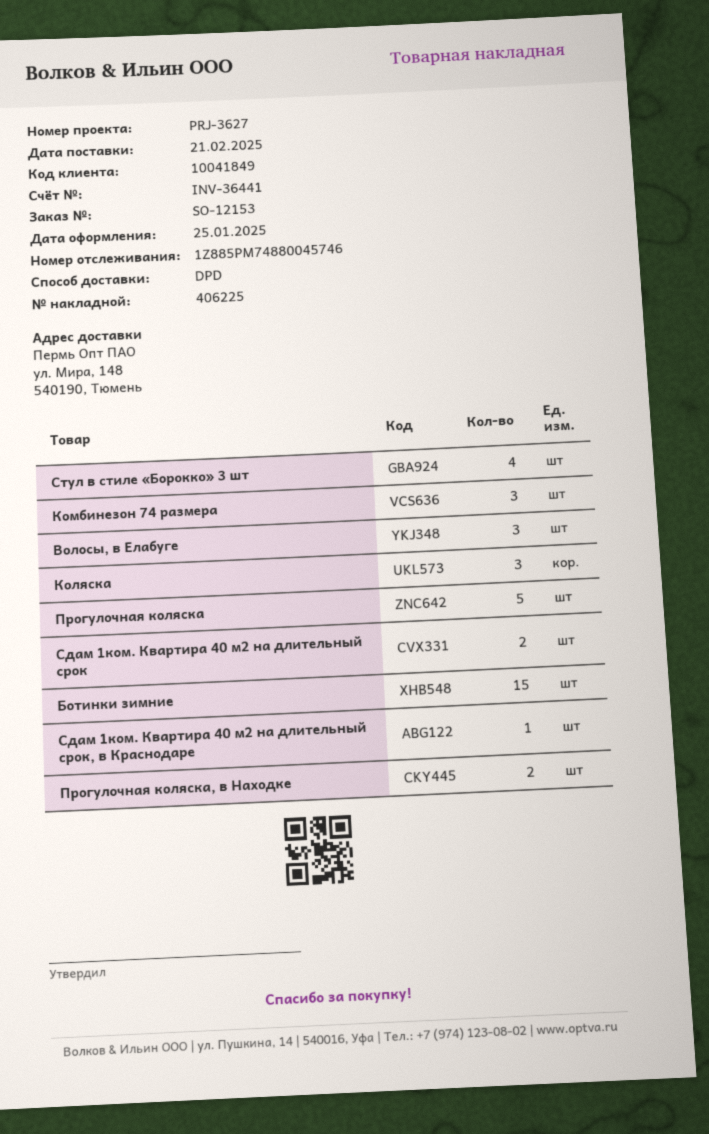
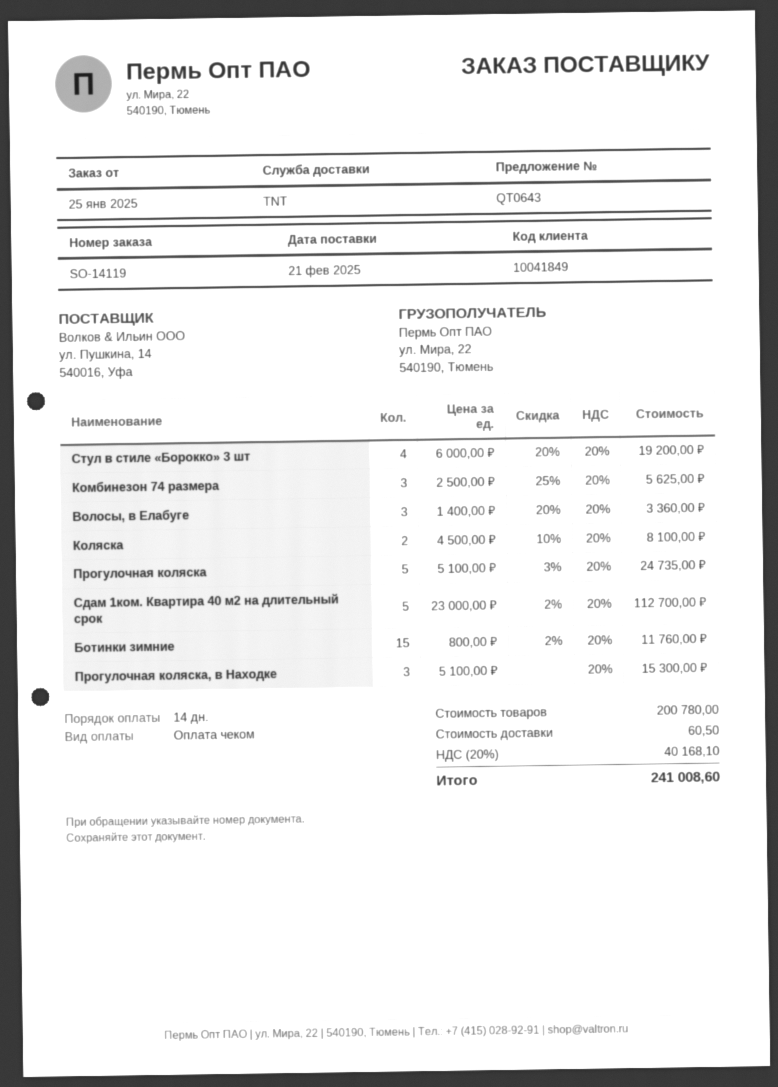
order number: SO-12153 -> SO-14119
shipping method: DPD -> TNT
ship to: ул. Мира, 148, 540190, Тюмень -> ул. Мира, 22, 540190, Тюмень
Коляска: 3 -> 2
Сдам 1ком. Квартира 40 м2 на длительный срок: 2 -> 5
Сдам 1ком. Квартира 40 м2 на длительный срок, в Краснодаре: 1 -> none
Прогулочная коляска, в Находке: 2 -> 3

